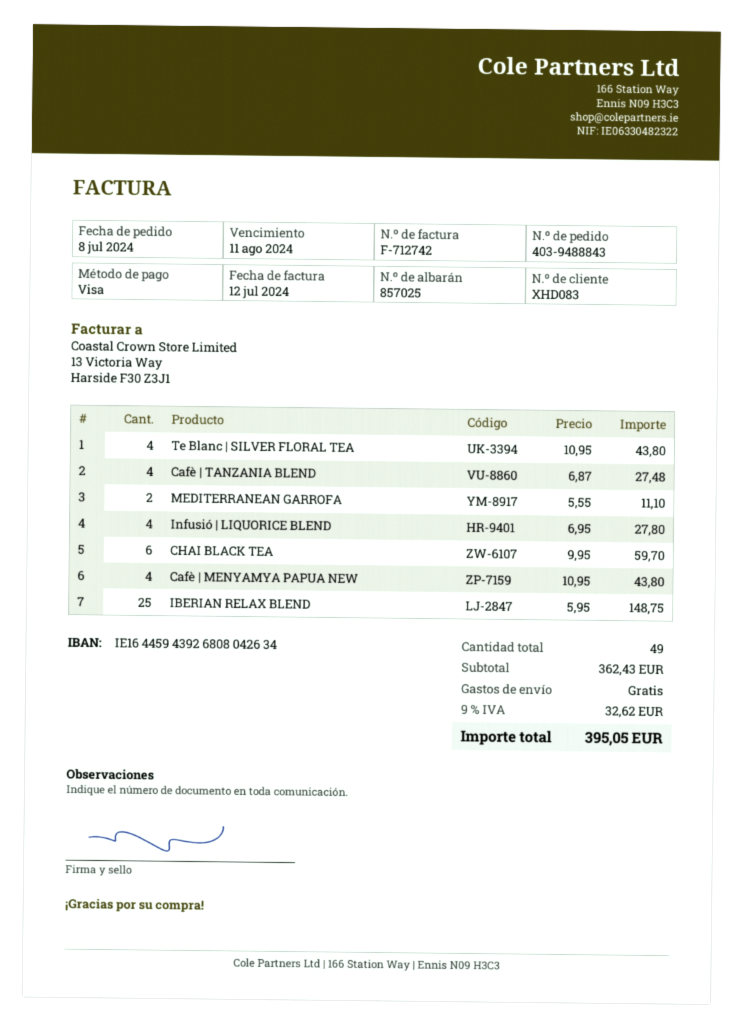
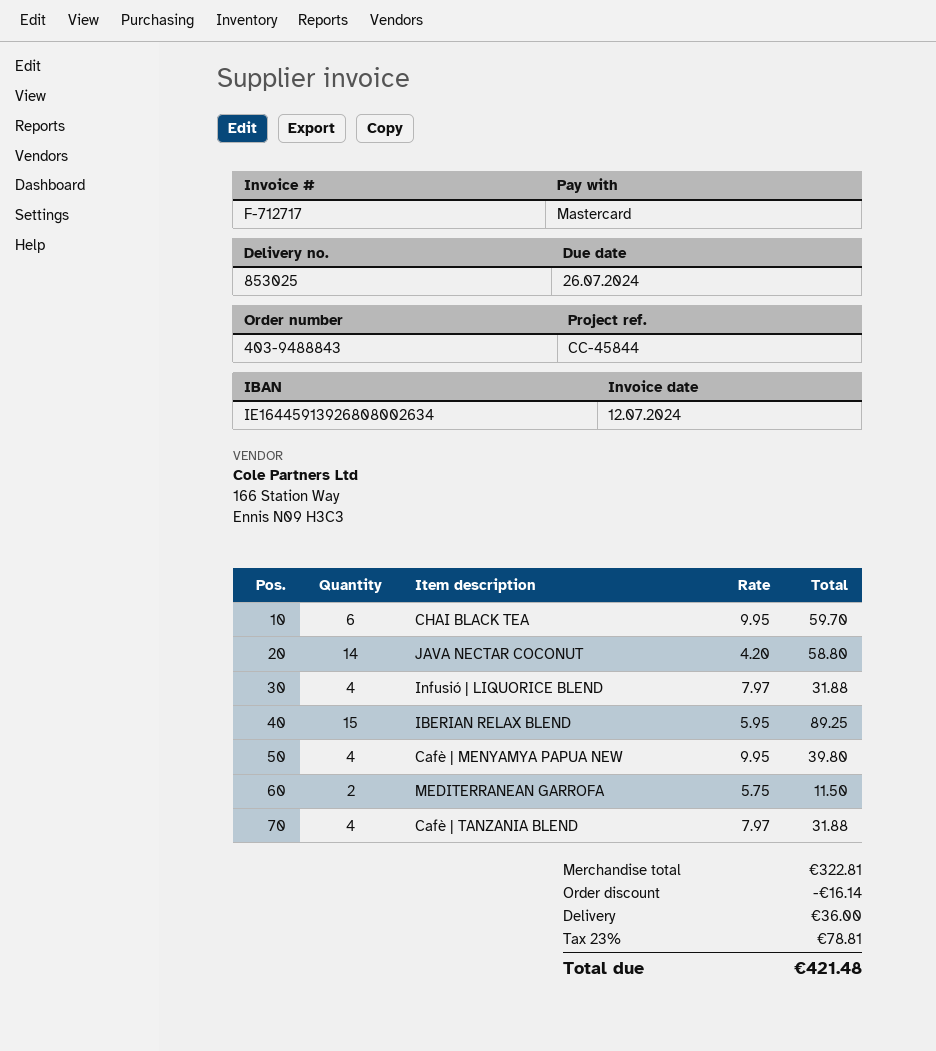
delivery note number: 857025 -> 853025
invoice number: F-712742 -> F-712717
due date: 2024-08-11 -> 2024-07-26
payment method: Visa -> Mastercard
bank account: IE16445943926808042634 -> IE16445913926808002634
Te Blanc | SILVER FLORAL TEA: 4 x 10.95 = 43.80 -> none
Cafè | TANZANIA BLEND: 4 x 6.87 = 27.48 -> 4 x 7.97 = 31.88
MEDITERRANEAN GARROFA: 2 x 5.55 = 11.10 -> 2 x 5.75 = 11.50
Infusió | LIQUORICE BLEND: 4 x 6.95 = 27.80 -> 4 x 7.97 = 31.88
Cafè | MENYAMYA PAPUA NEW: 4 x 10.95 = 43.80 -> 4 x 9.95 = 39.80
IBERIAN RELAX BLEND: 25 x 5.95 = 148.75 -> 15 x 5.95 = 89.25
JAVA NECTAR COCONUT: none -> 14 x 4.20 = 58.80
subtotal: 362.43 -> 322.81
discount: none -> 16.14
shipping: 0.00 -> 36.00
tax: 9% = 32.62 -> 23% = 78.81
total: 395.05 -> 421.48

